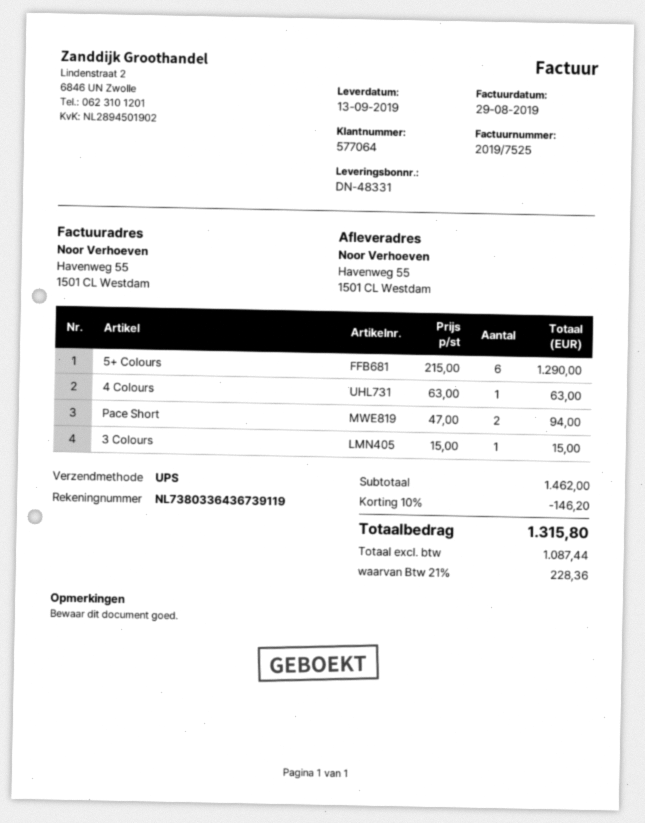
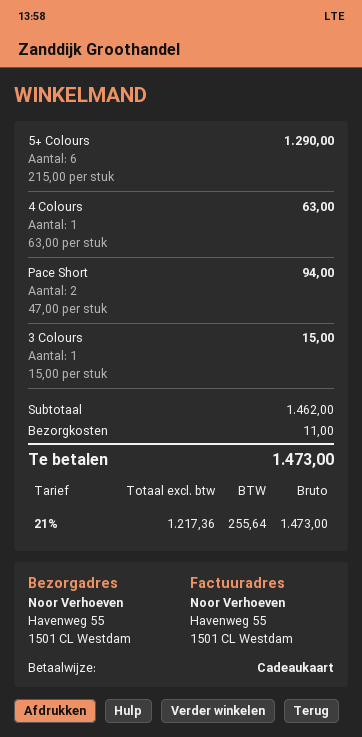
discount: 10% = 146.20 -> none
shipping: none -> 11.00
net: 1087.44 -> 1217.36
tax: 21% = 228.36 -> 21% = 255.64
total: 1315.80 -> 1473.00

